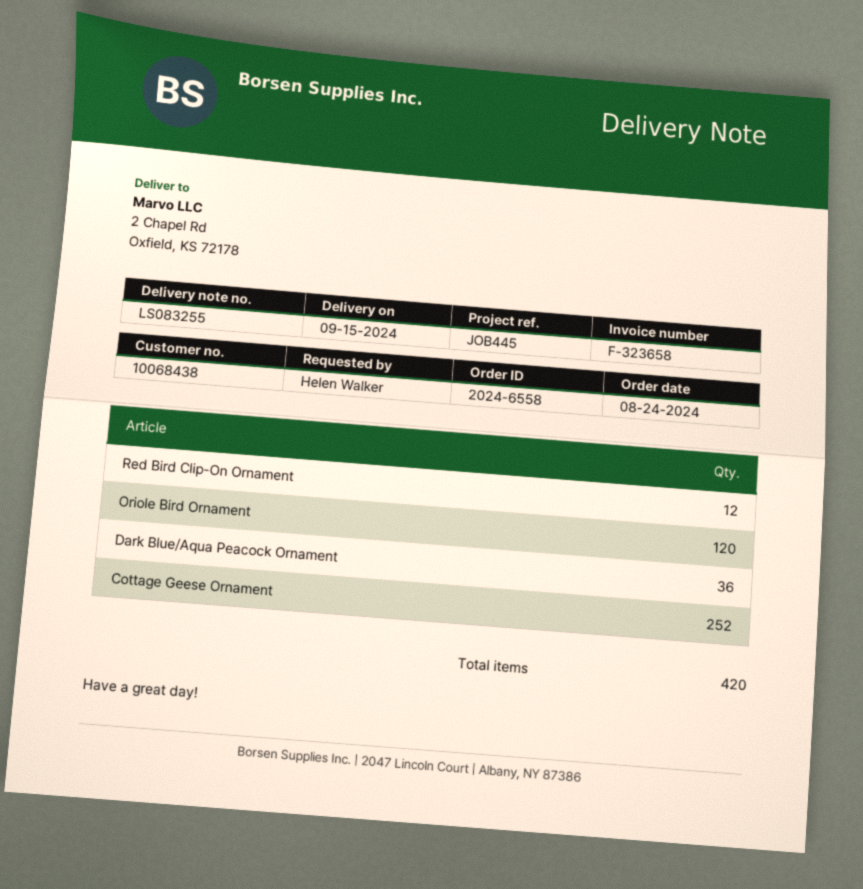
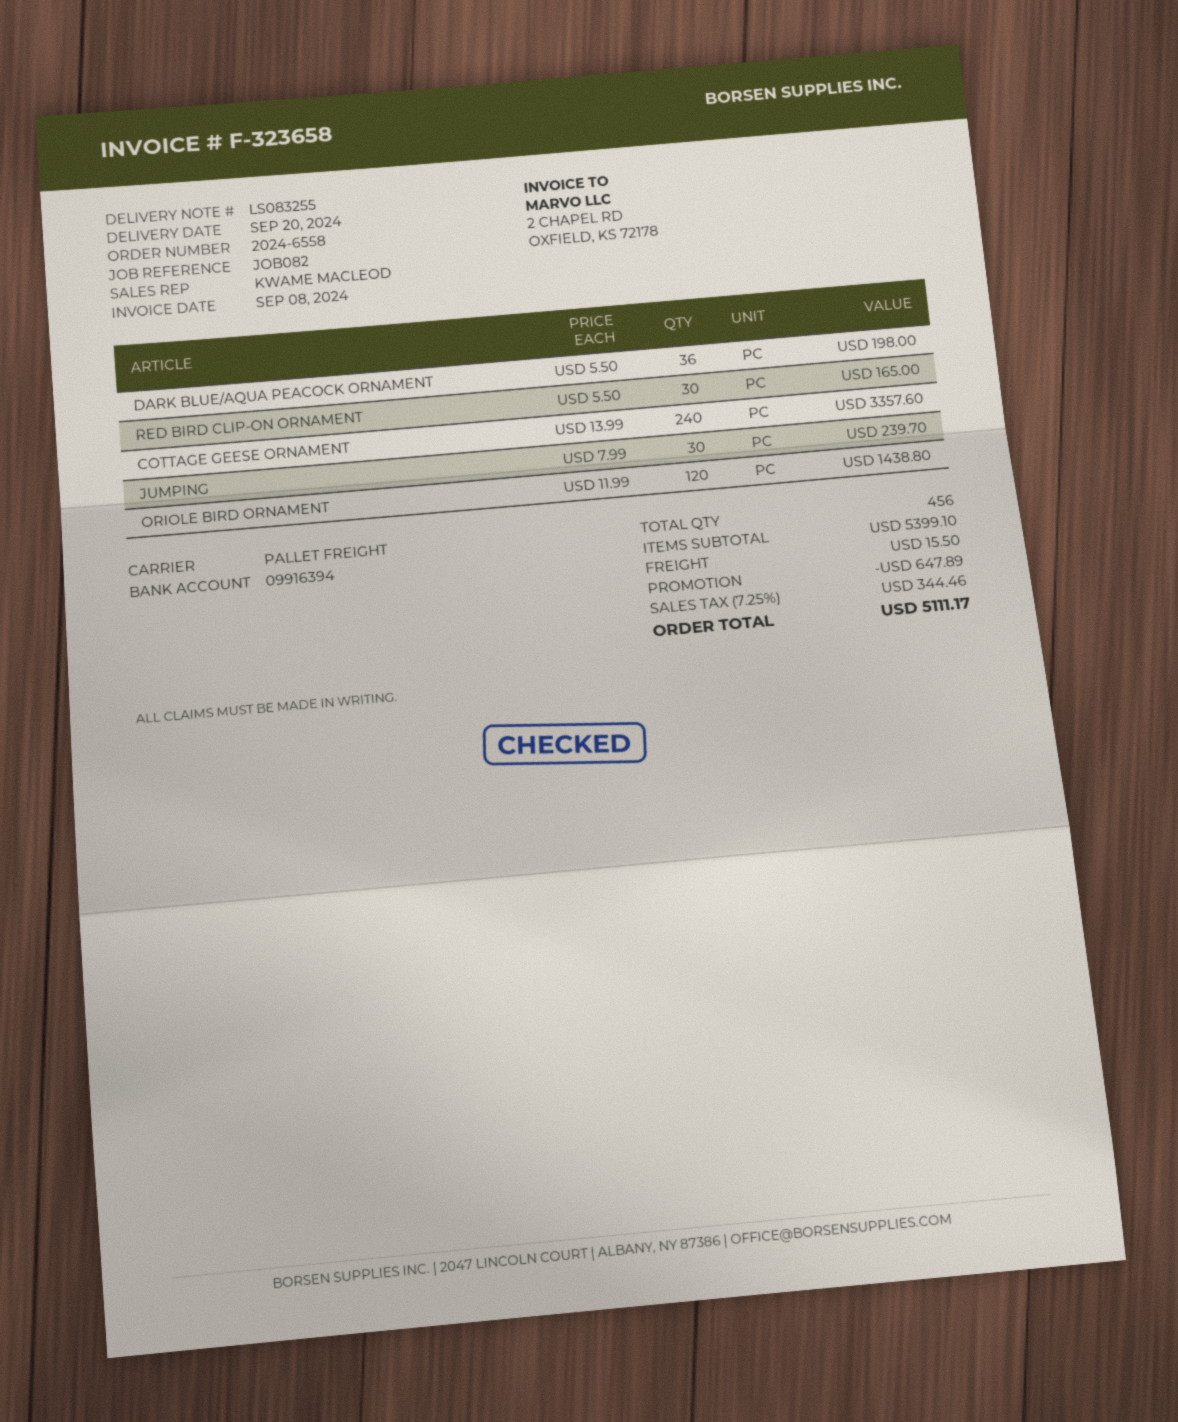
delivery date: 2024-09-15 -> 2024-09-20
reference: JOB445 -> JOB082
Red Bird Clip-On Ornament: 12 -> 30
Cottage Geese Ornament: 252 -> 240
JUMPING: none -> 30
total quantity: 420 -> 456

